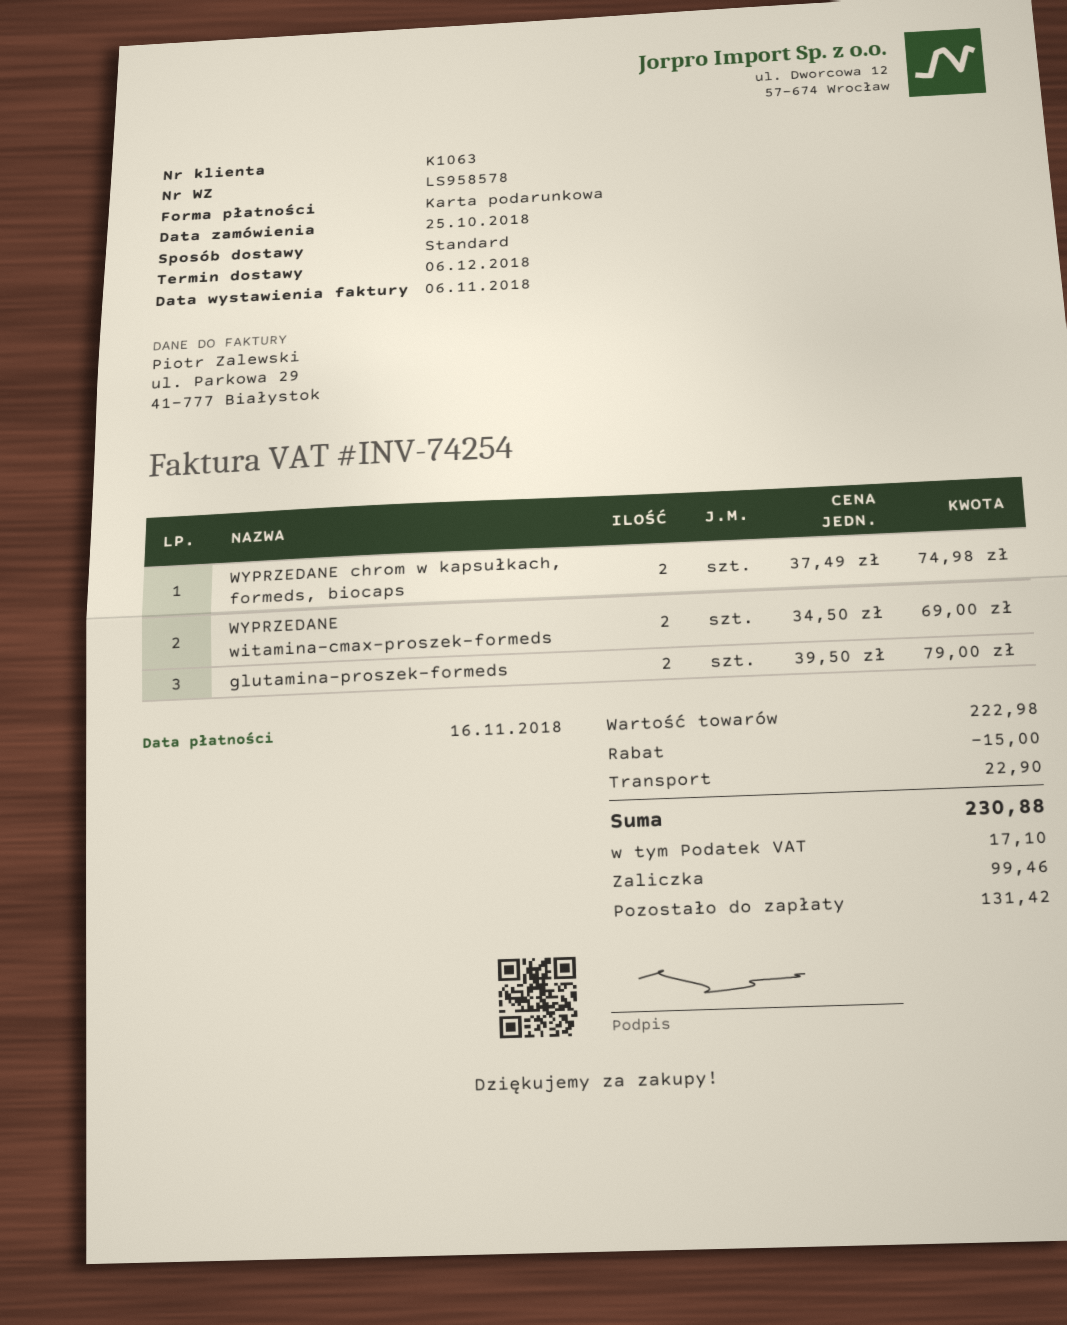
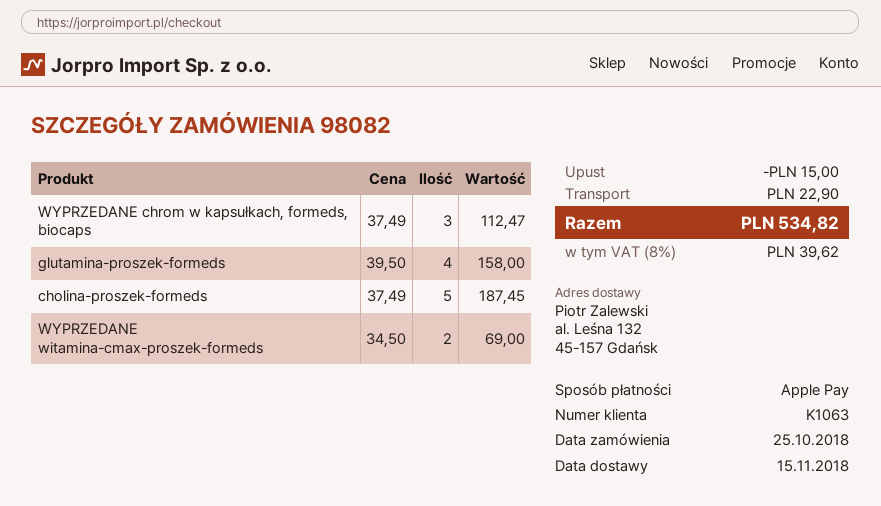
delivery date: 2018-12-06 -> 2018-11-15
payment method: gift card -> Apple Pay
WYPRZEDANE chrom w kapsułkach, formeds, biocaps: 2 x 37.49 = 74.98 -> 3 x 37.49 = 112.47
glutamina-proszek-formeds: 2 x 39.50 = 79.00 -> 4 x 39.50 = 158.00
cholina-proszek-formeds: none -> 5 x 37.49 = 187.45
tax: 17.10 -> 39.62
total: 230.88 -> 534.82

